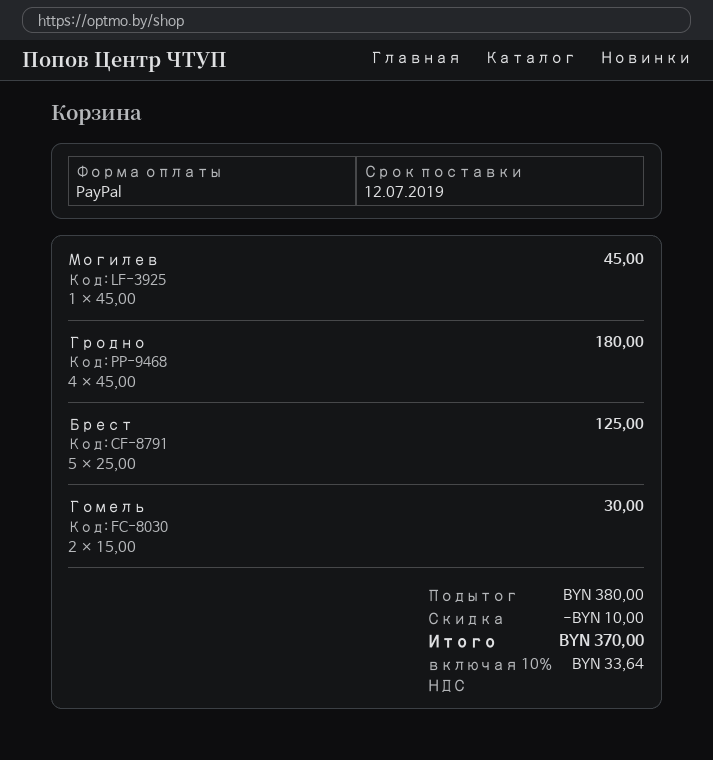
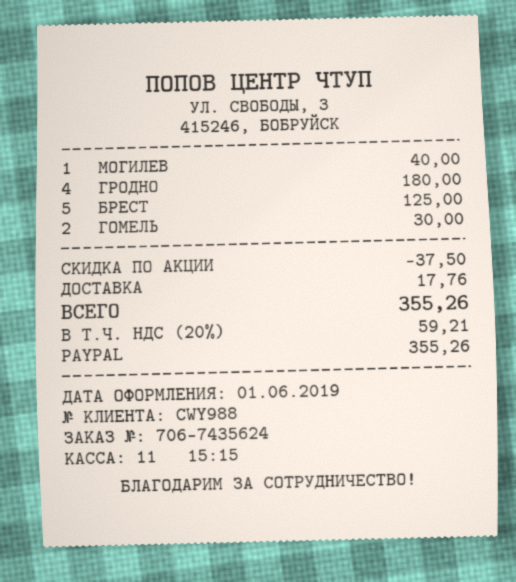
Могилев: 1 for 45.00 -> 1 for 40.00
discount: 10.00 -> 37.50
shipping: none -> 17.76
tax: 10% = 33.64 -> 20% = 59.21
total: 370.00 -> 355.26

